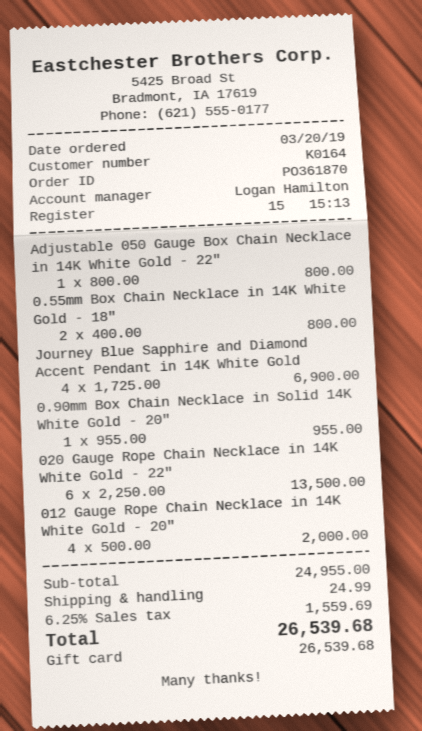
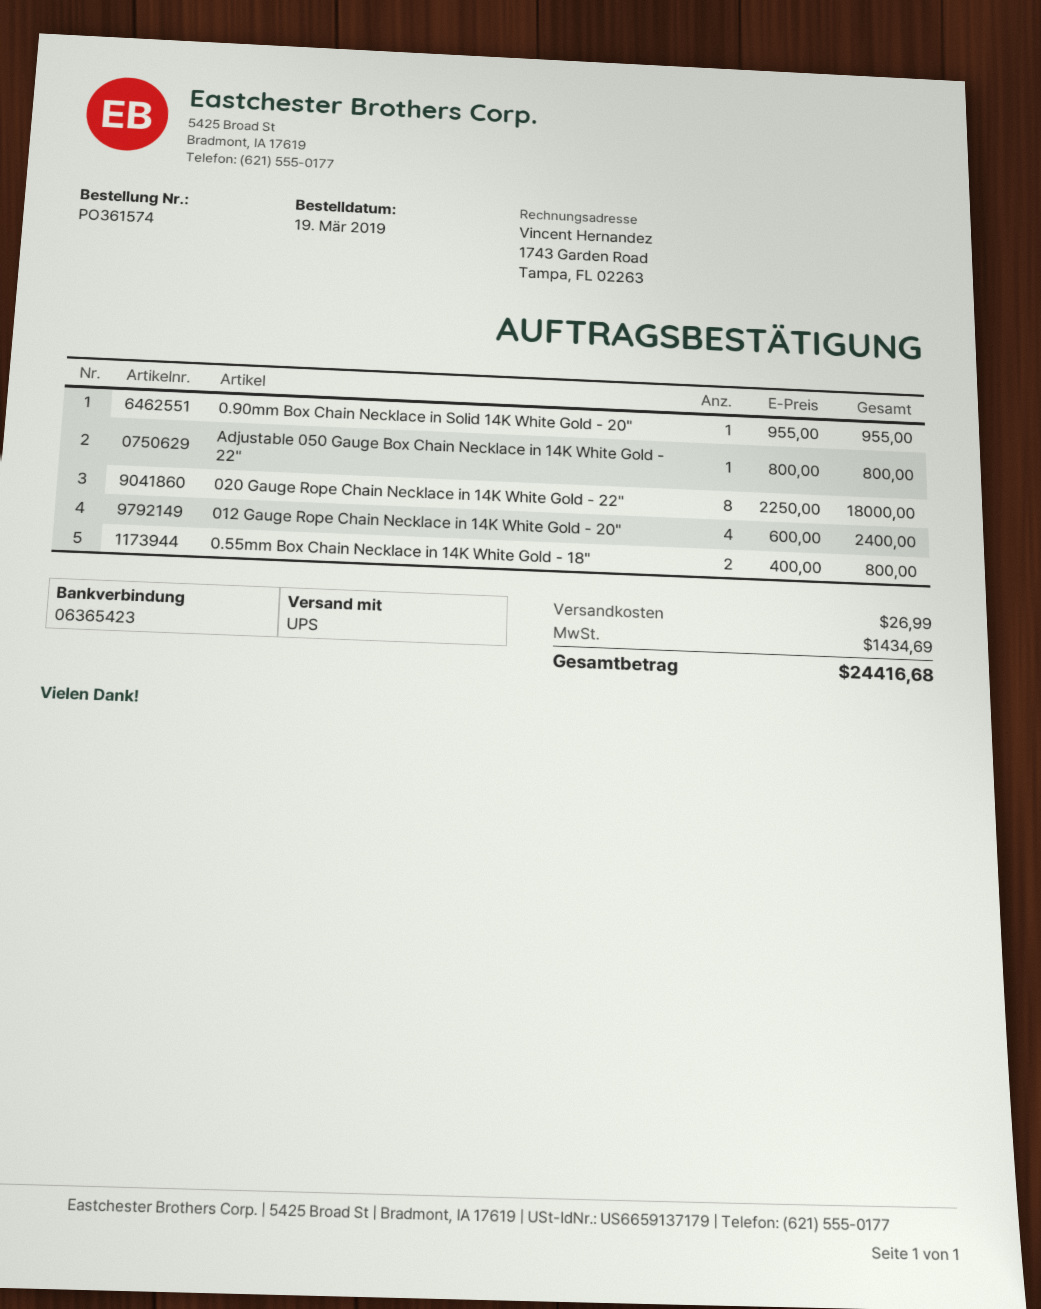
order number: PO361870 -> PO361574
order date: 2019-03-20 -> 2019-03-19
Journey Blue Sapphire and Diamond Accent Pendant in 14K White Gold: 4 x 1725.00 = 6900.00 -> none
020 Gauge Rope Chain Necklace in 14K White Gold - 22": 6 x 2250.00 = 13500.00 -> 8 x 2250.00 = 18000.00
012 Gauge Rope Chain Necklace in 14K White Gold - 20": 4 x 500.00 = 2000.00 -> 4 x 600.00 = 2400.00
shipping: 24.99 -> 26.99
tax: 1559.69 -> 1434.69
total: 26539.68 -> 24416.68

